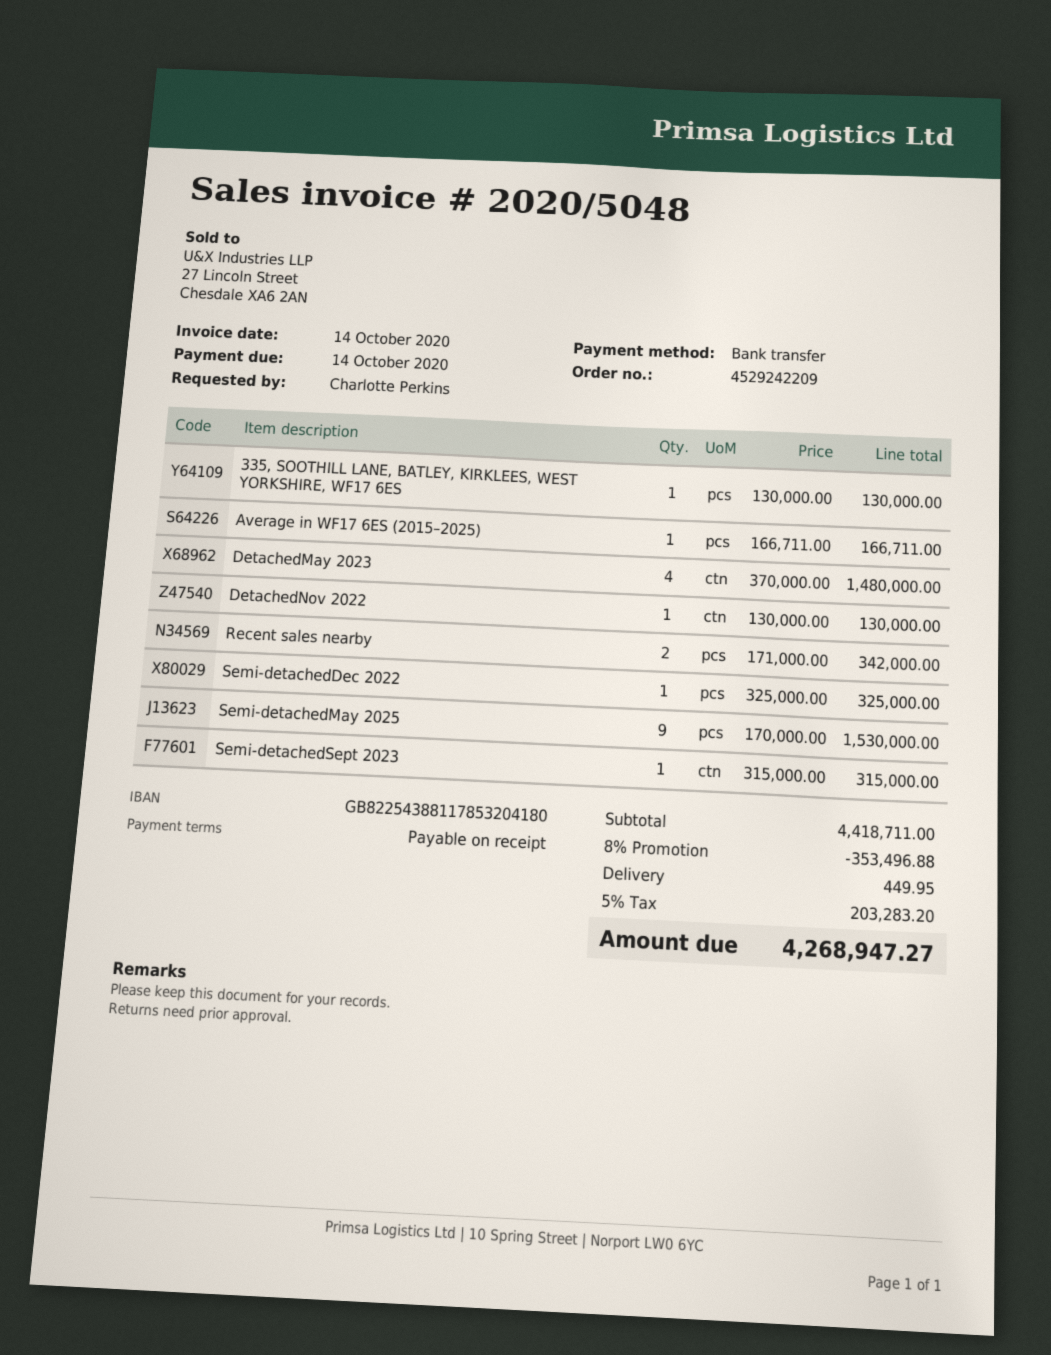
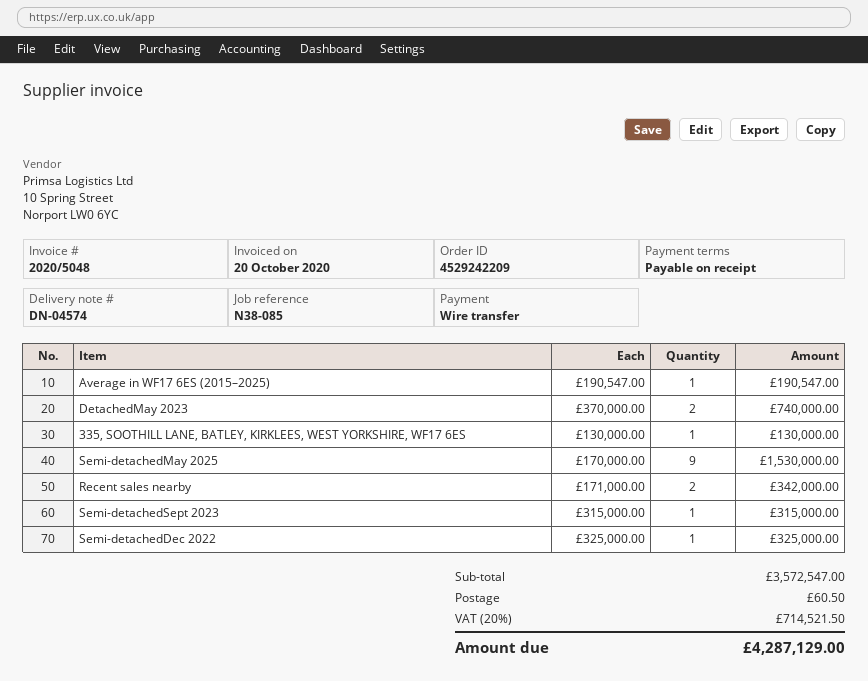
invoice date: 2020-10-14 -> 2020-10-20
Average in WF17 6ES (2015–2025): 1 x 166711.00 = 166711.00 -> 1 x 190547.00 = 190547.00
DetachedMay 2023: 4 x 370000.00 = 1480000.00 -> 2 x 370000.00 = 740000.00
DetachedNov 2022: 1 x 130000.00 = 130000.00 -> none
subtotal: 4418711.00 -> 3572547.00
discount: 8% = 353496.88 -> none
shipping: 449.95 -> 60.50
tax: 5% = 203283.20 -> 20% = 714521.50
total: 4268947.27 -> 4287129.00

